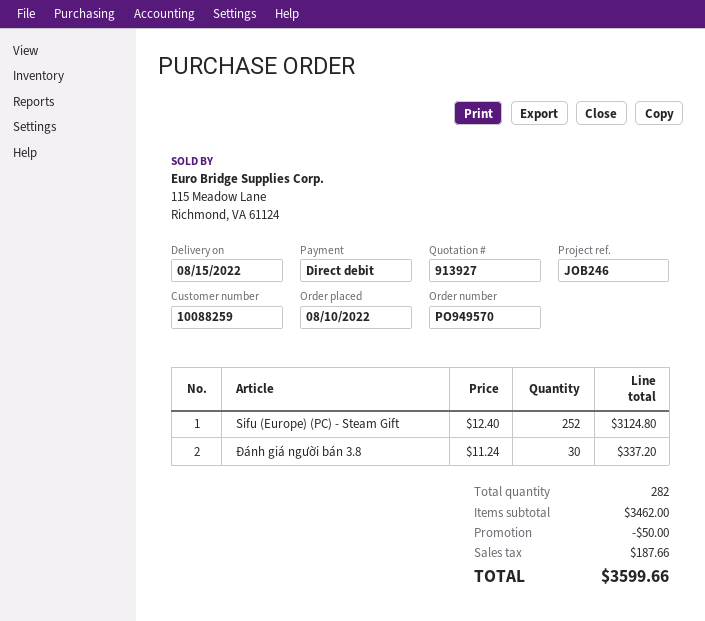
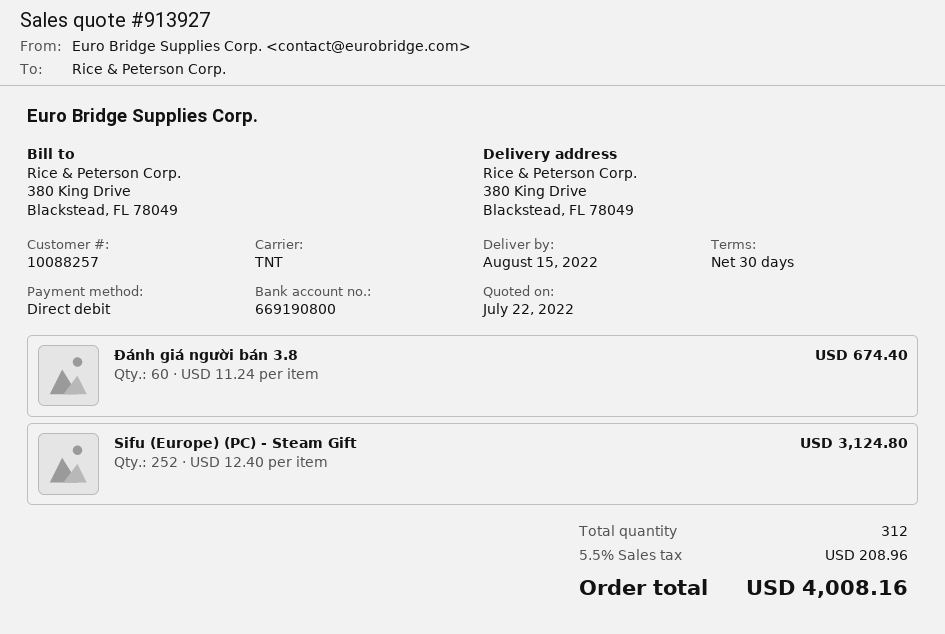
customer number: 10088259 -> 10088257
Đánh giá người bán 3.8: 30 x 11.24 = 337.20 -> 60 x 11.24 = 674.40
total quantity: 282 -> 312
discount: 50.00 -> none
tax: 187.66 -> 208.96
total: 3599.66 -> 4008.16

